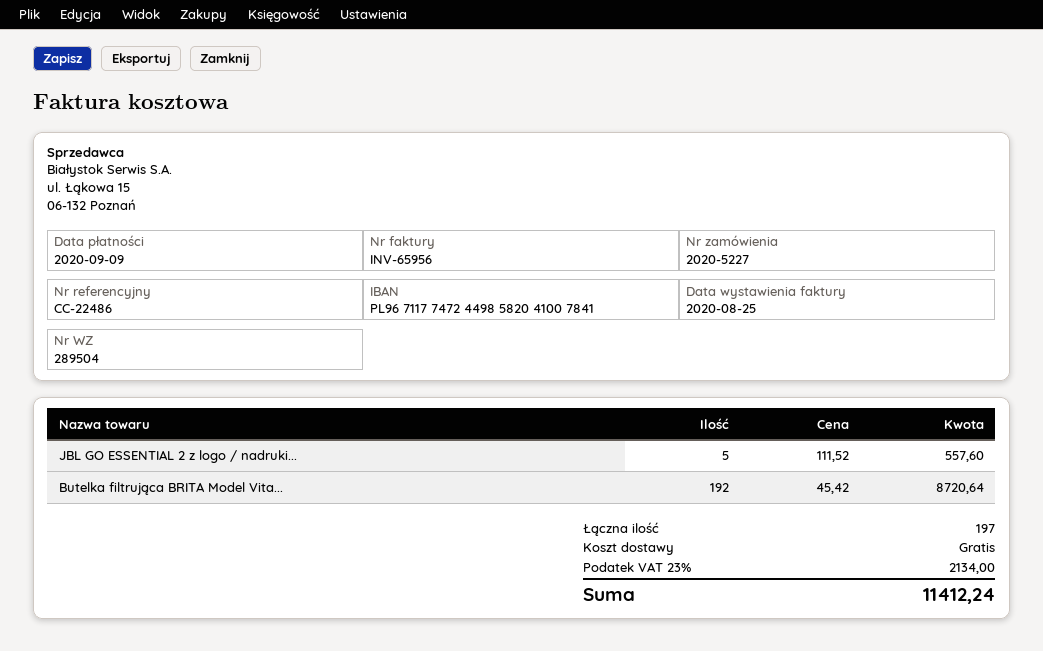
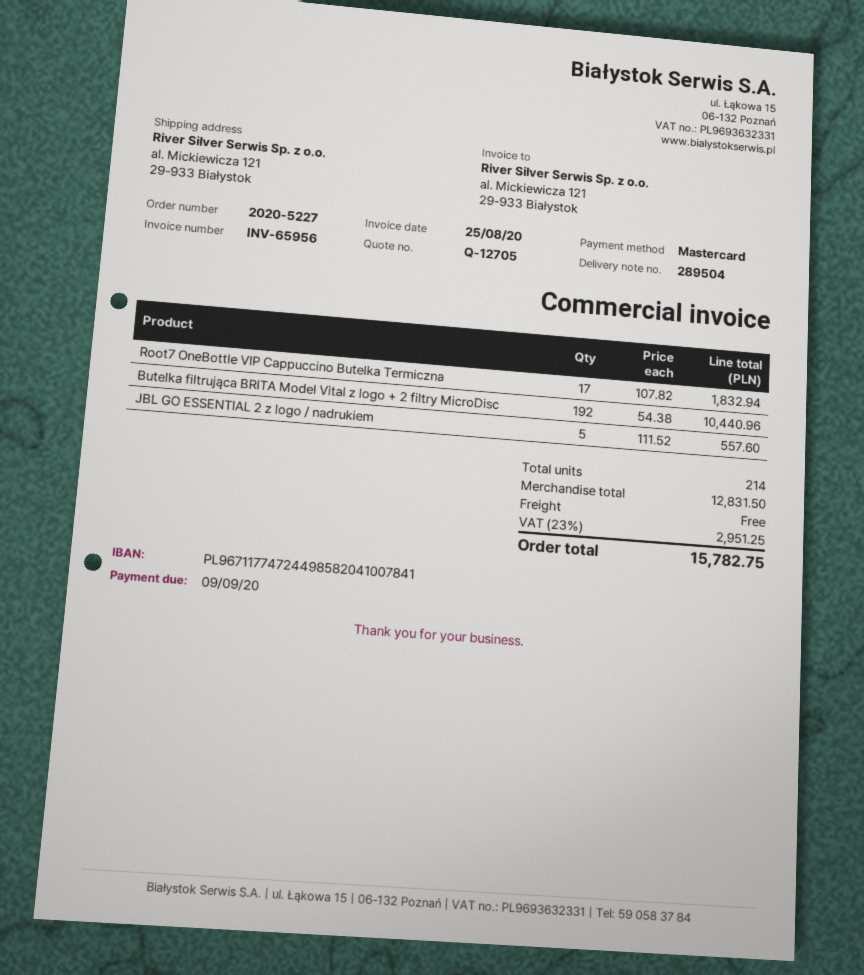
Butelka filtrująca BRITA Model Vita...: 192 x 45.42 = 8720.64 -> 192 x 54.38 = 10440.96
Root7 OneBottle VIP Cappuccino Butelka Termiczna: none -> 17 x 107.82 = 1832.94
total quantity: 197 -> 214
tax: 23% = 2134.00 -> 23% = 2951.25
total: 11412.24 -> 15782.75

